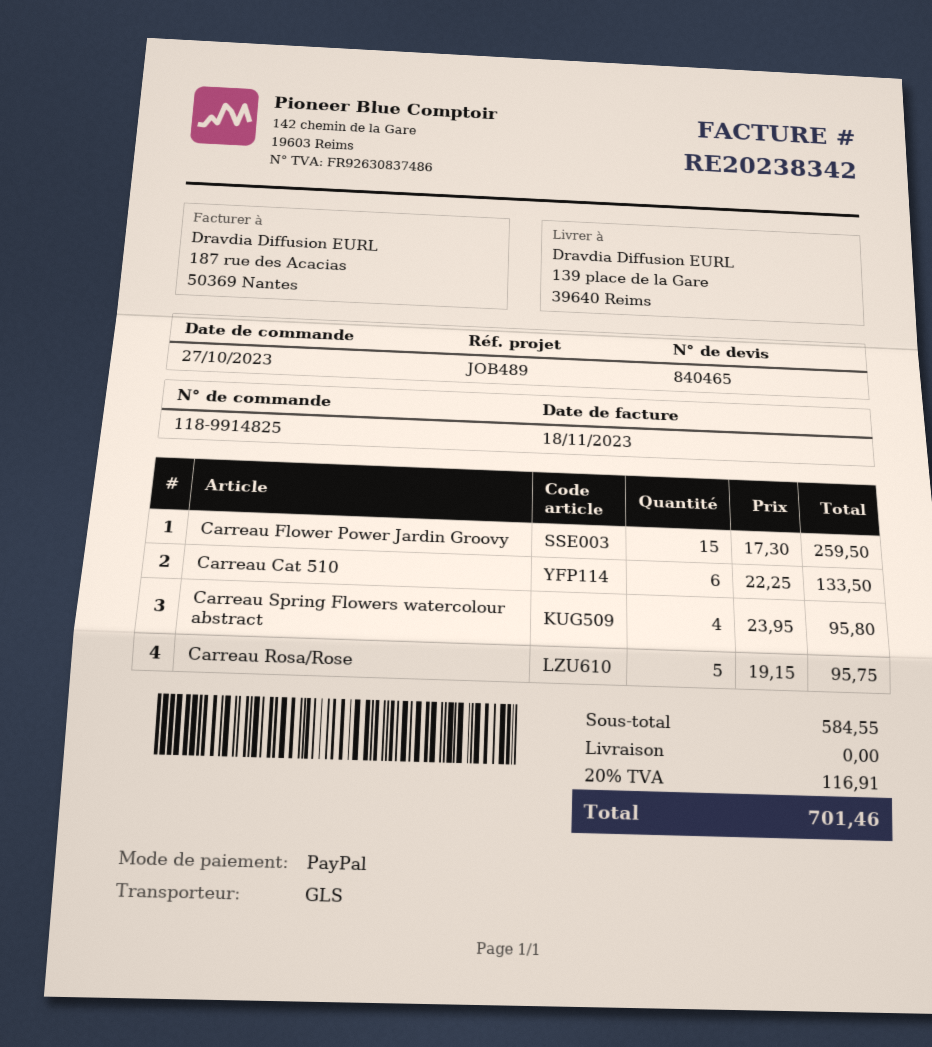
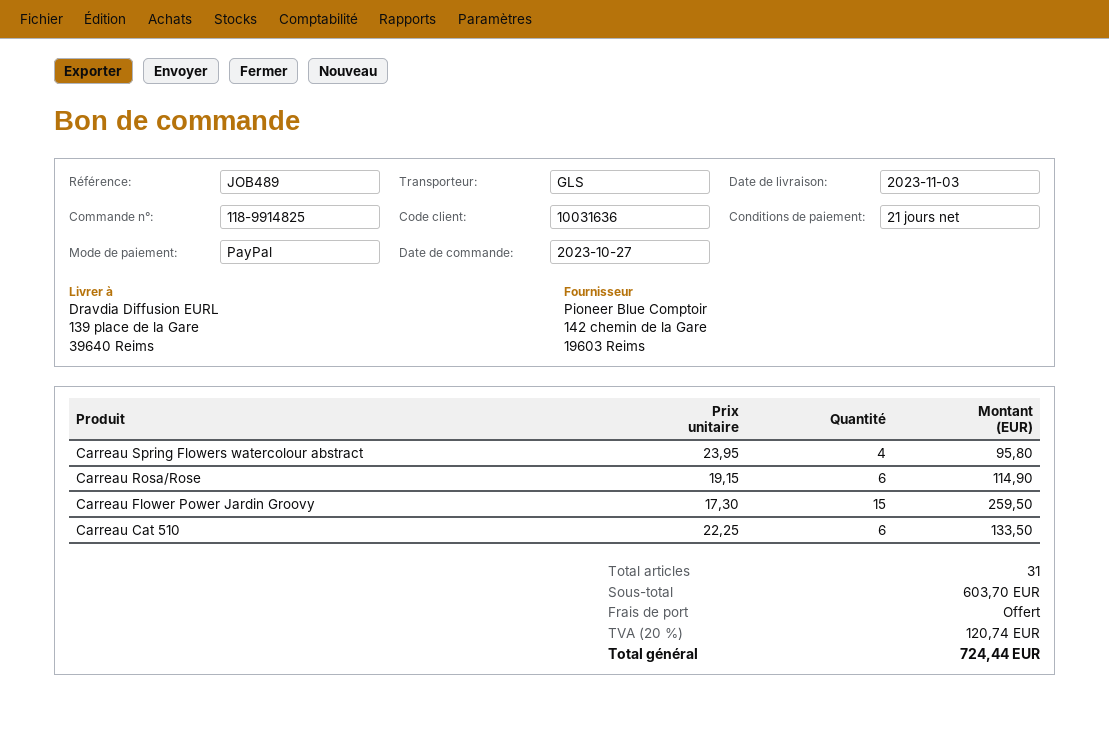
Carreau Rosa/Rose: 5 x 19.15 = 95.75 -> 6 x 19.15 = 114.90
subtotal: 584.55 -> 603.70
tax: 20% = 116.91 -> 20% = 120.74
total: 701.46 -> 724.44

